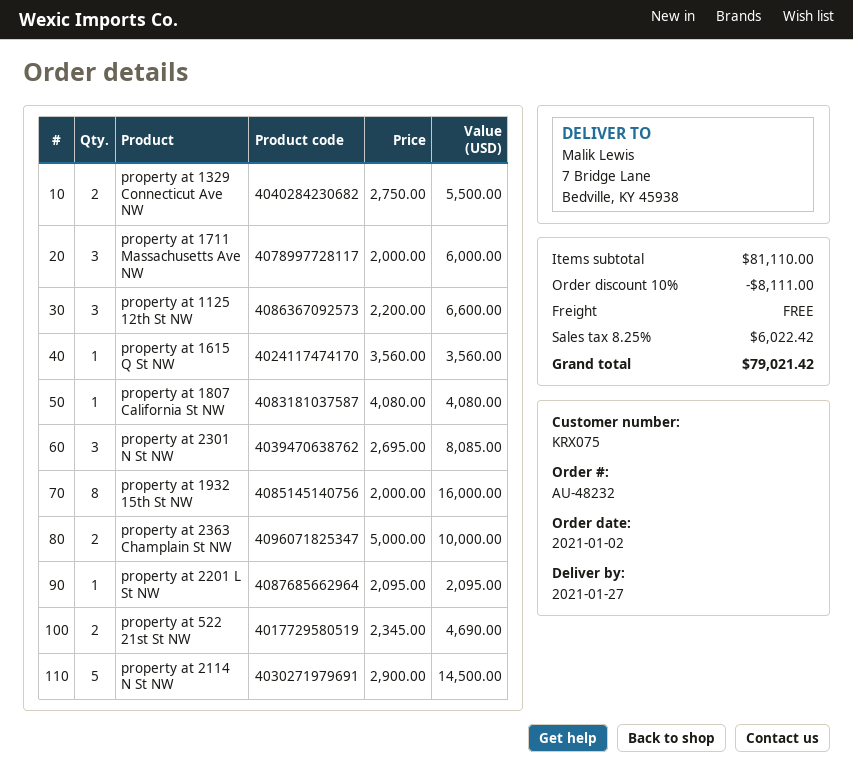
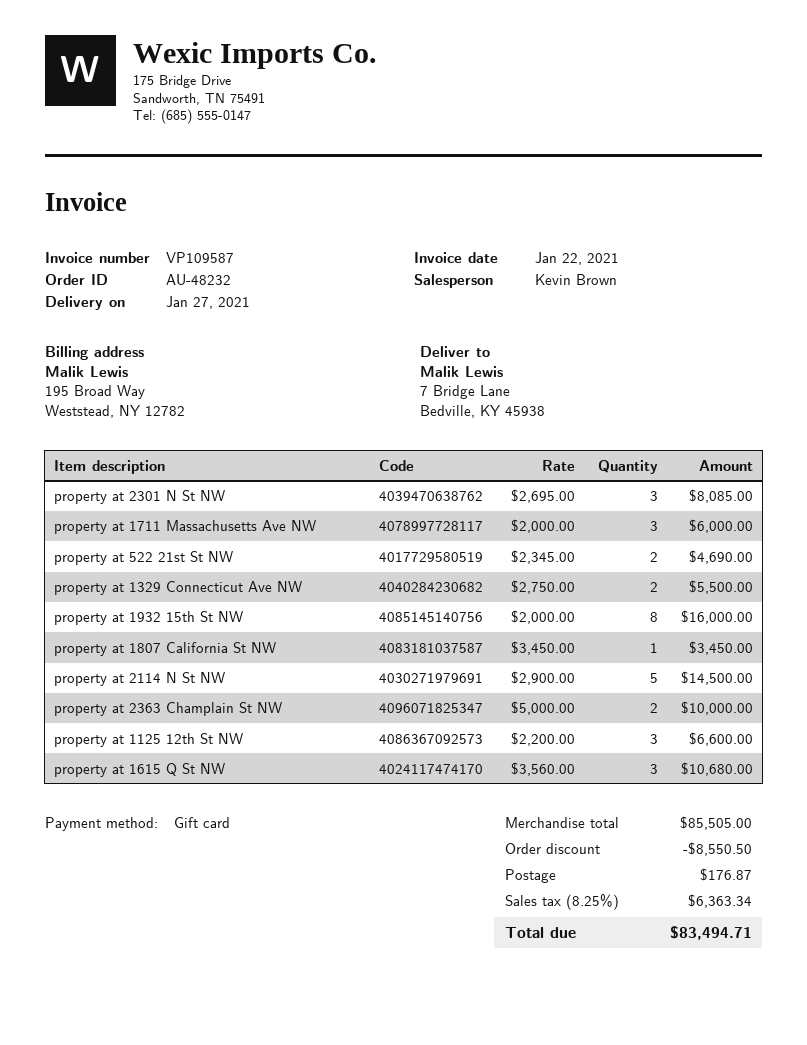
property at 1615 Q St NW: 1 x 3560.00 = 3560.00 -> 3 x 3560.00 = 10680.00
property at 1807 California St NW: 1 x 4080.00 = 4080.00 -> 1 x 3450.00 = 3450.00
property at 2201 L St NW: 1 x 2095.00 = 2095.00 -> none
subtotal: 81110.00 -> 85505.00
discount: 8111.00 -> 8550.50
shipping: 0.00 -> 176.87
tax: 8.25% = 6022.42 -> 8.25% = 6363.34
total: 79021.42 -> 83494.71

